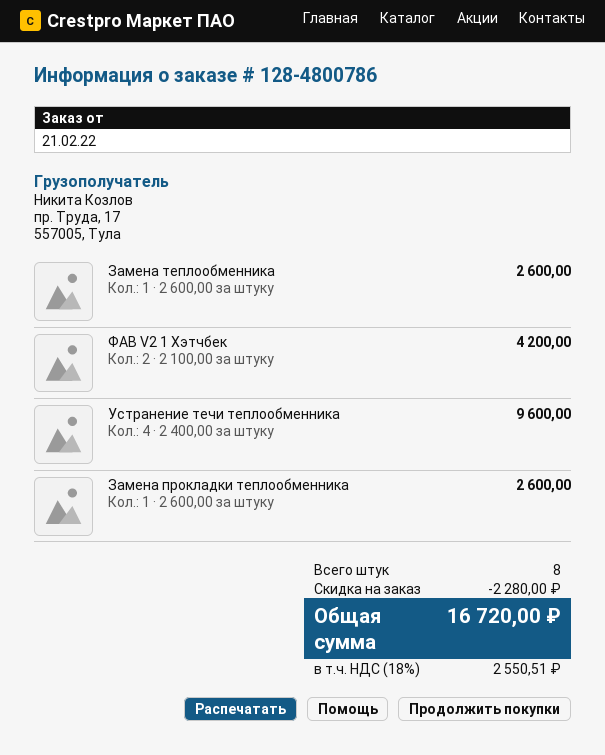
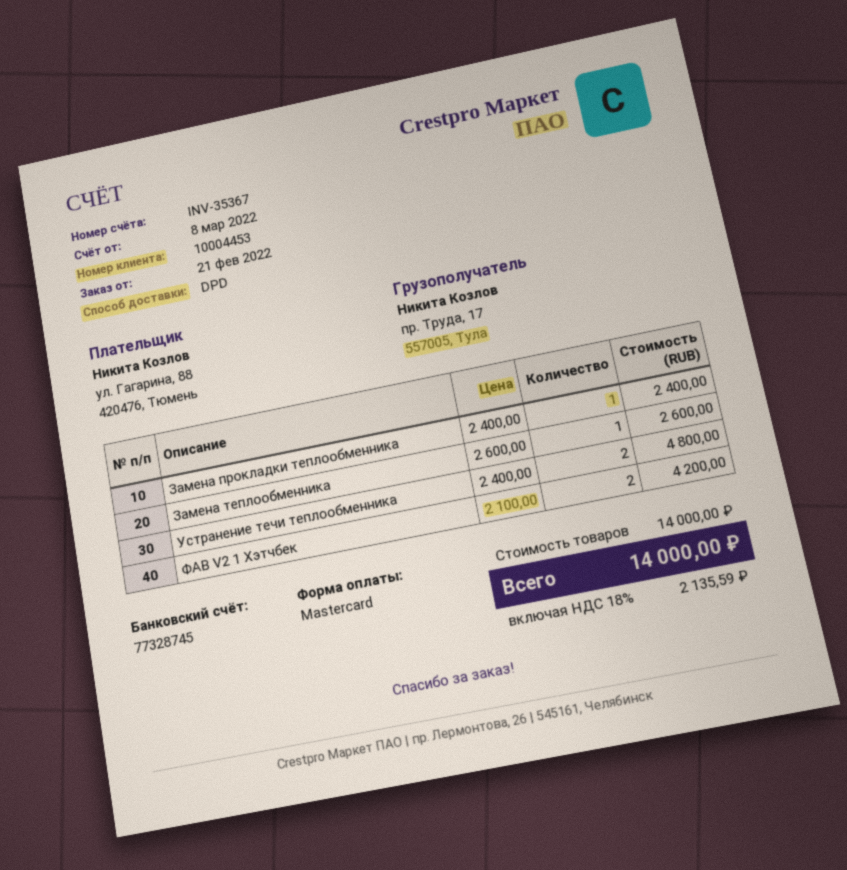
Устранение течи теплообменника: 4 x 2400.00 = 9600.00 -> 2 x 2400.00 = 4800.00
Замена прокладки теплообменника: 1 x 2600.00 = 2600.00 -> 1 x 2400.00 = 2400.00
discount: 2280.00 -> none
tax: 18% = 2550.51 -> 18% = 2135.59
total: 16720.00 -> 14000.00

